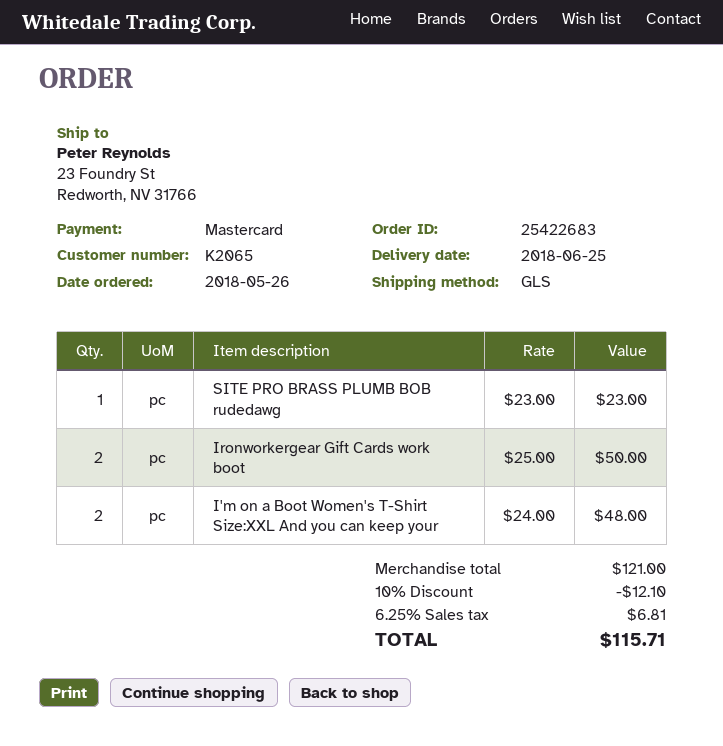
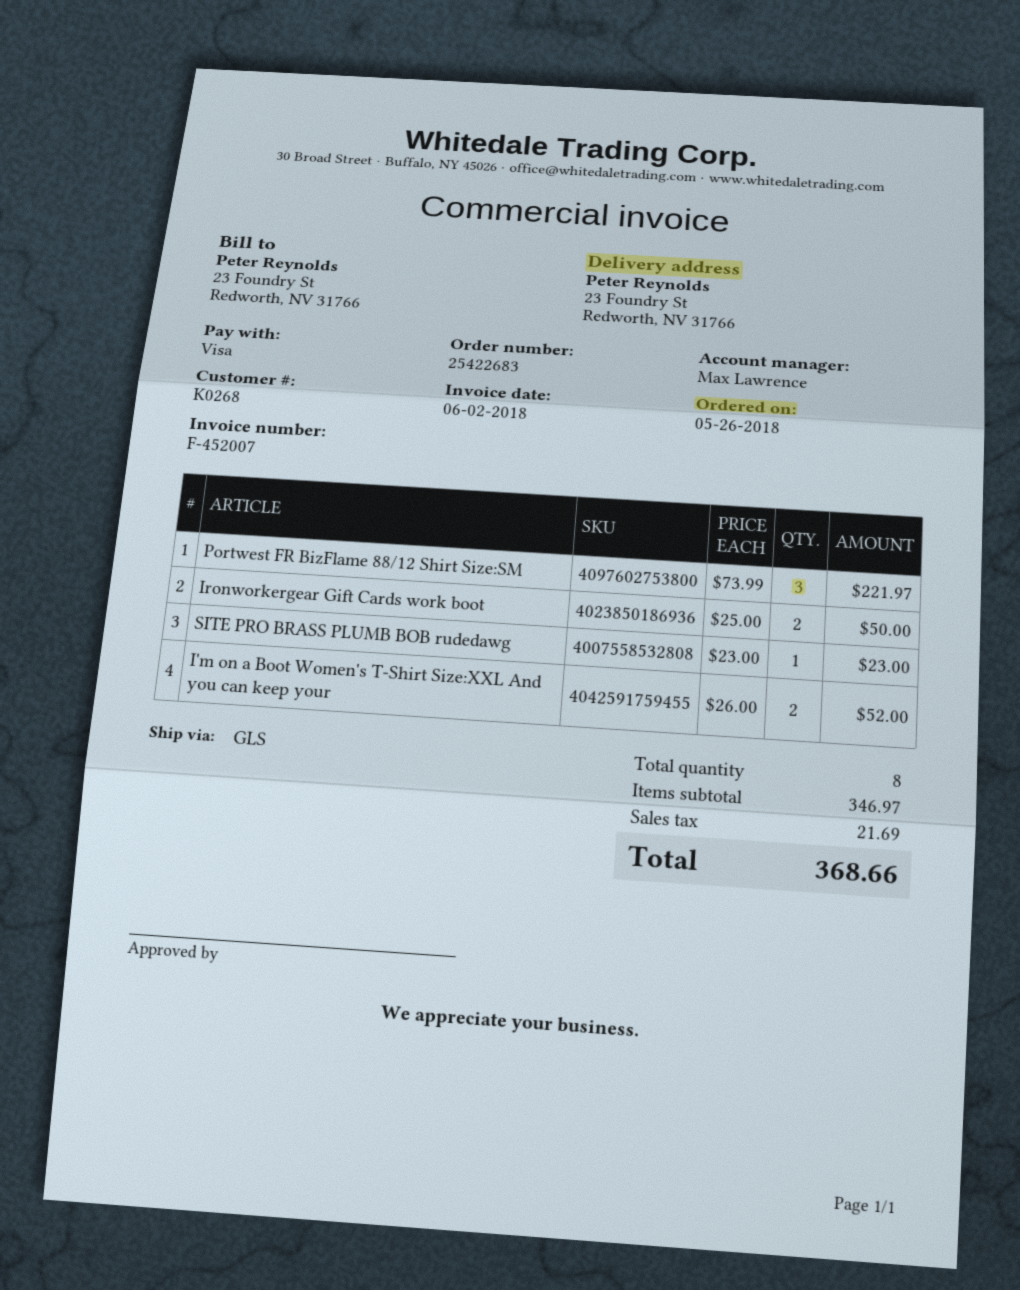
customer number: K2065 -> K0268
payment method: Mastercard -> Visa
I'm on a Boot Women's T-Shirt Size:XXL And you can keep your: 2 x 24.00 = 48.00 -> 2 x 26.00 = 52.00
Portwest FR BizFlame 88/12 Shirt Size:SM: none -> 3 x 73.99 = 221.97
subtotal: 121.00 -> 346.97
discount: 10% = 12.10 -> none
tax: 6.81 -> 21.69
total: 115.71 -> 368.66

